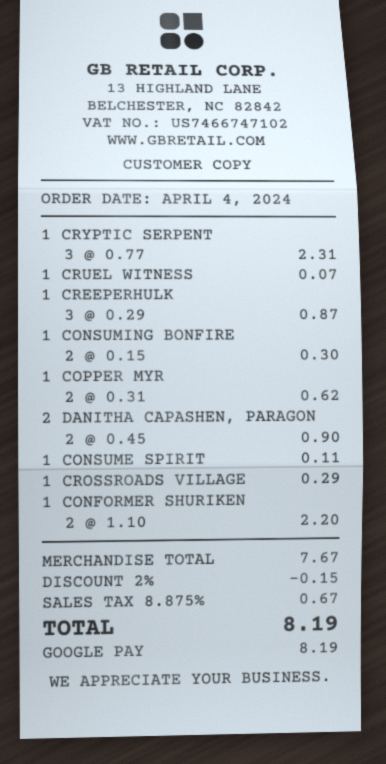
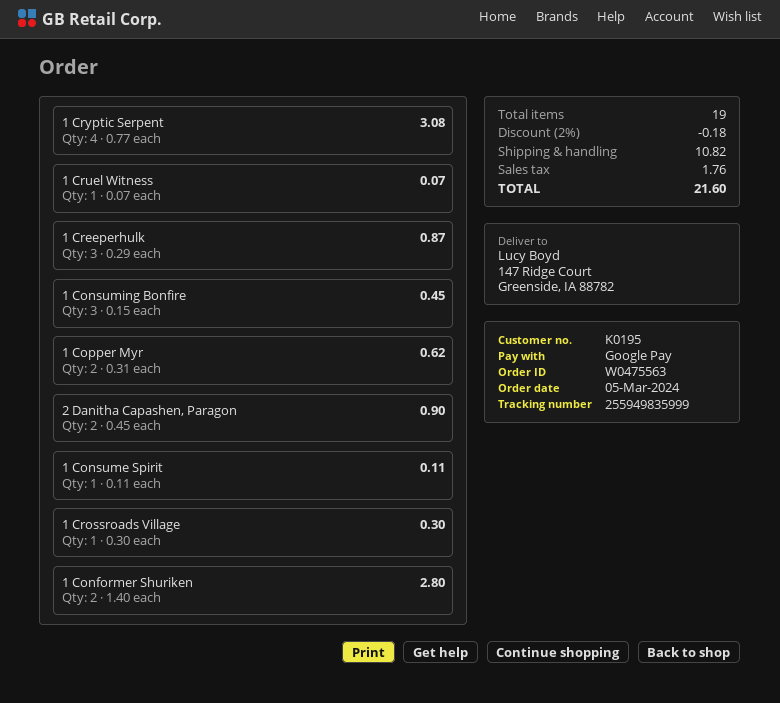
order date: 2024-04-04 -> 2024-03-05
1 CRYPTIC SERPENT: 3 x 0.77 = 2.31 -> 4 x 0.77 = 3.08
1 CONSUMING BONFIRE: 2 x 0.15 = 0.30 -> 3 x 0.15 = 0.45
1 CROSSROADS VILLAGE: 1 x 0.29 = 0.29 -> 1 x 0.30 = 0.30
1 CONFORMER SHURIKEN: 2 x 1.10 = 2.20 -> 2 x 1.40 = 2.80
discount: 2% = 0.15 -> 2% = 0.18
shipping: none -> 10.82
tax: 0.67 -> 1.76
total: 8.19 -> 21.60

